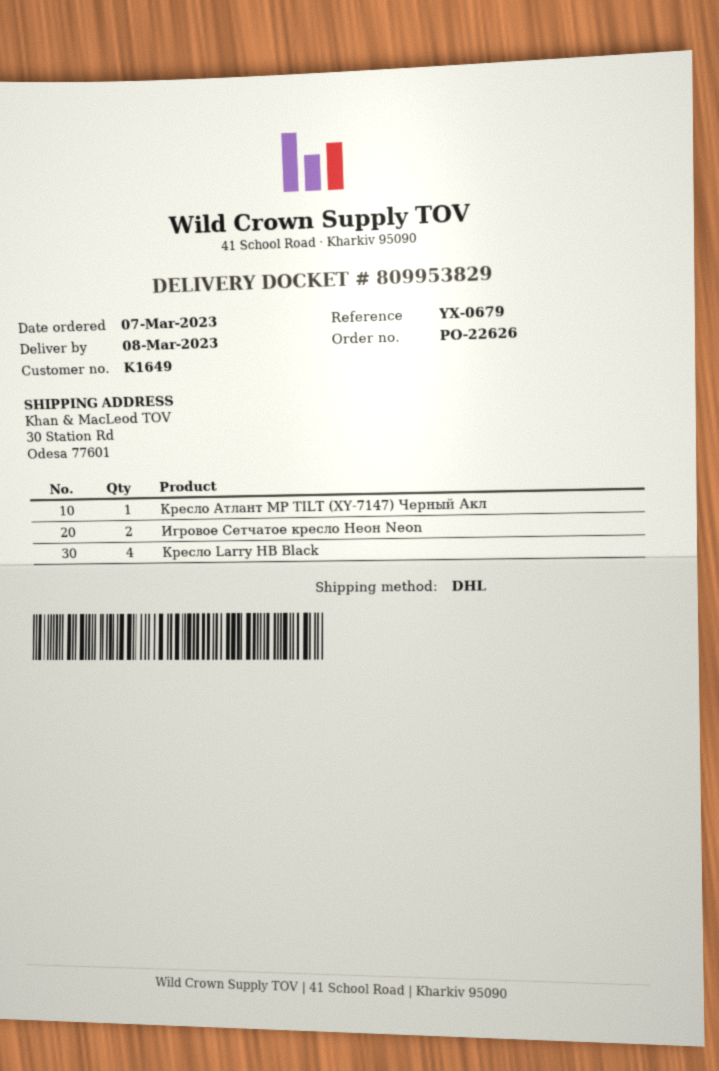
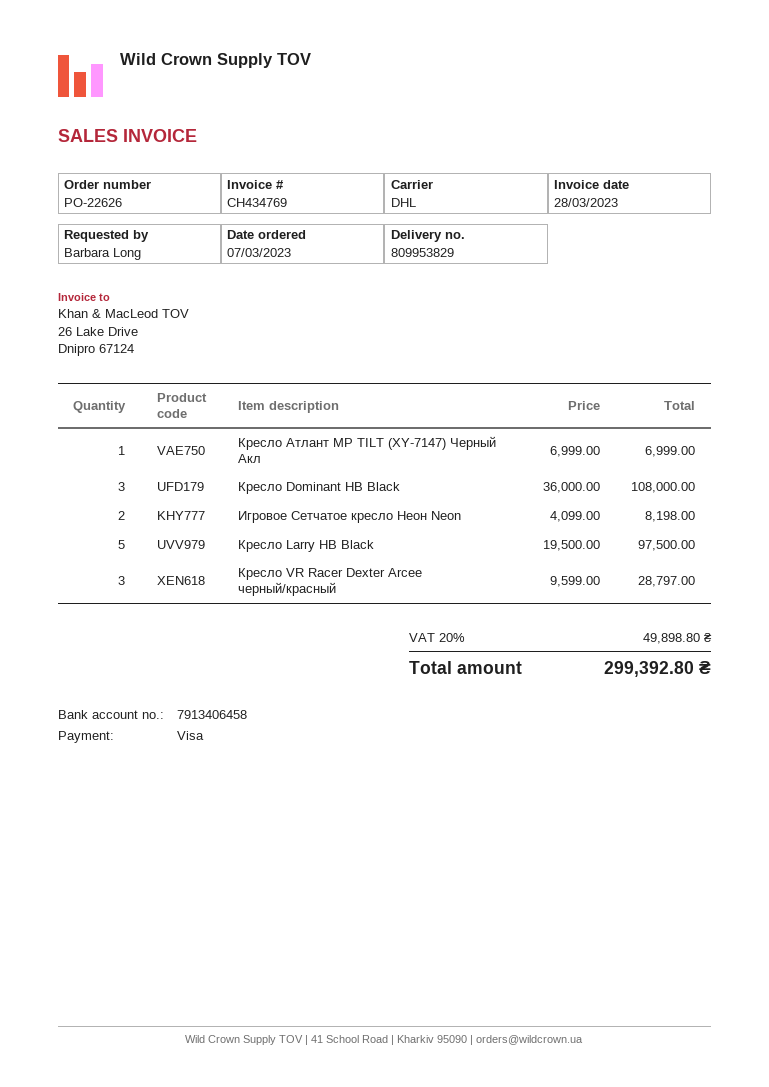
Кресло Larry HB Black: 4 -> 5
Кресло Dominant HB Black: none -> 3
Кресло VR Racer Dexter Arcee черный/красный: none -> 3

